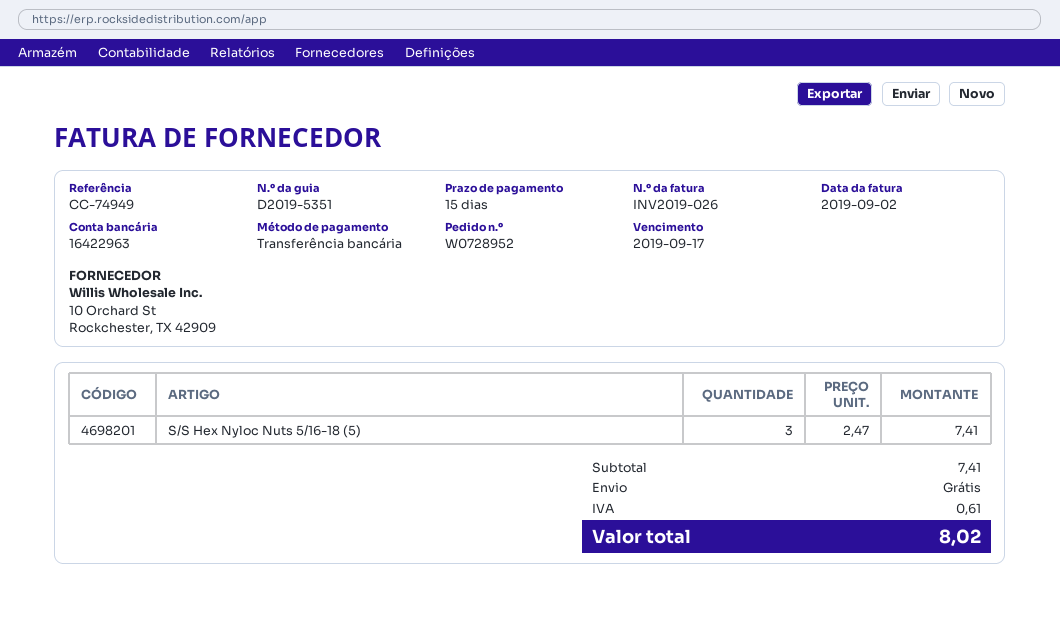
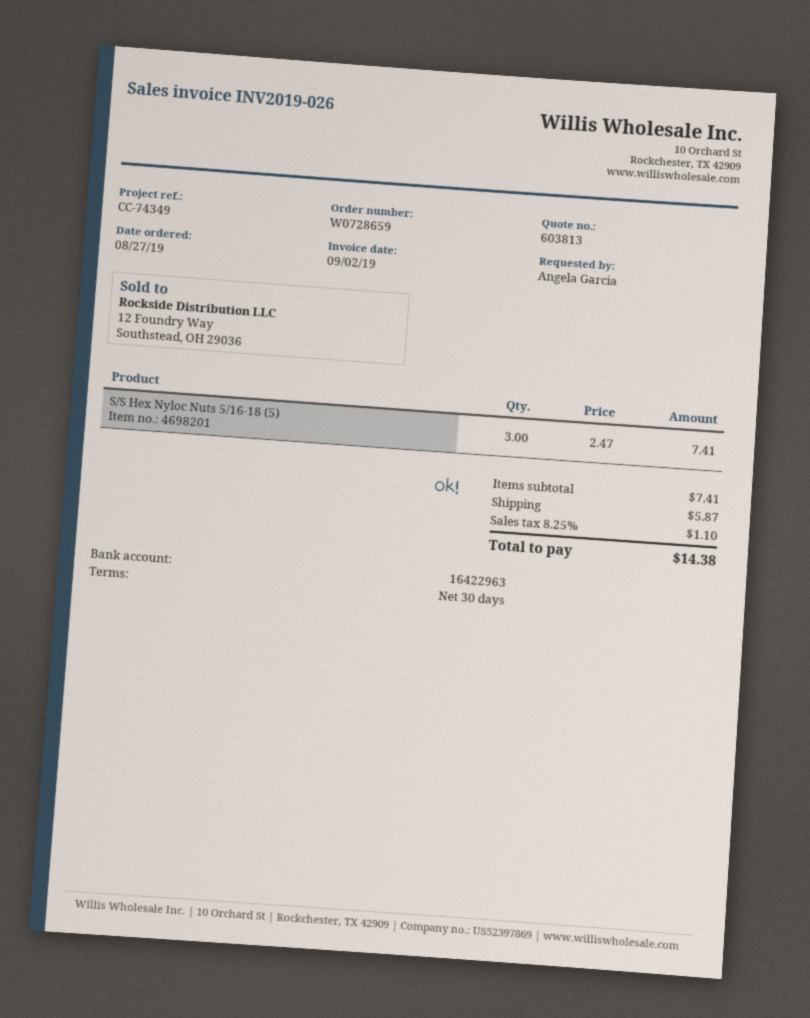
order number: W0728952 -> W0728659
payment terms: 15 days -> 30 days
reference: CC-74949 -> CC-74349
shipping: 0.00 -> 5.87
tax: 0.61 -> 1.10
total: 8.02 -> 14.38

